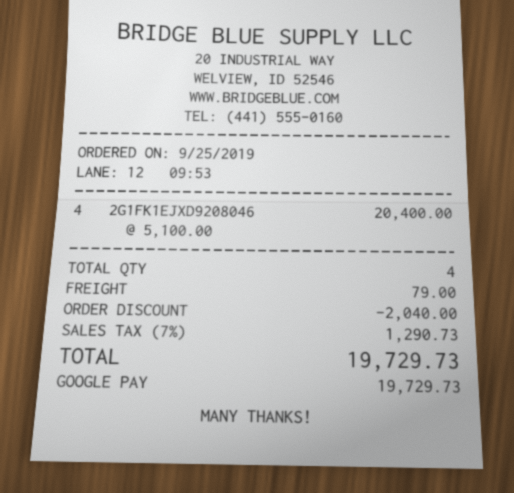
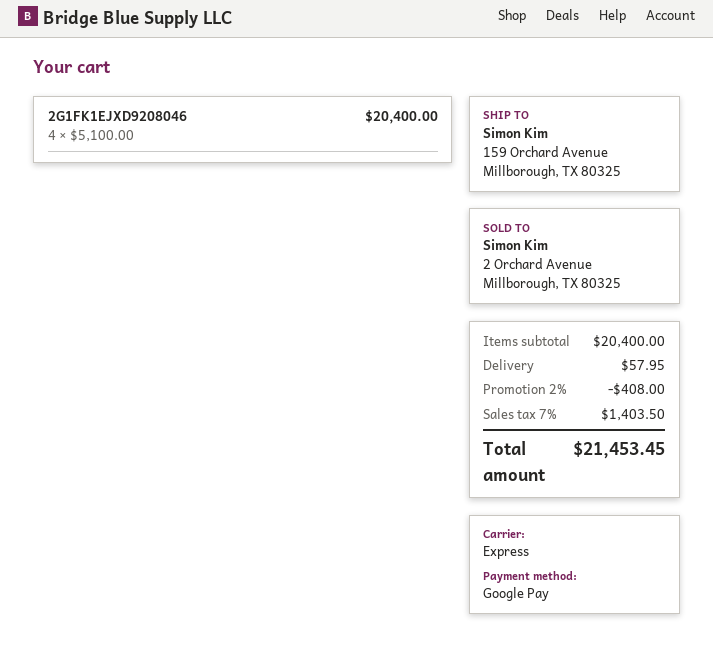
discount: 2040.00 -> 408.00
shipping: 79.00 -> 57.95
tax: 7% = 1290.73 -> 7% = 1403.50
total: 19729.73 -> 21453.45

